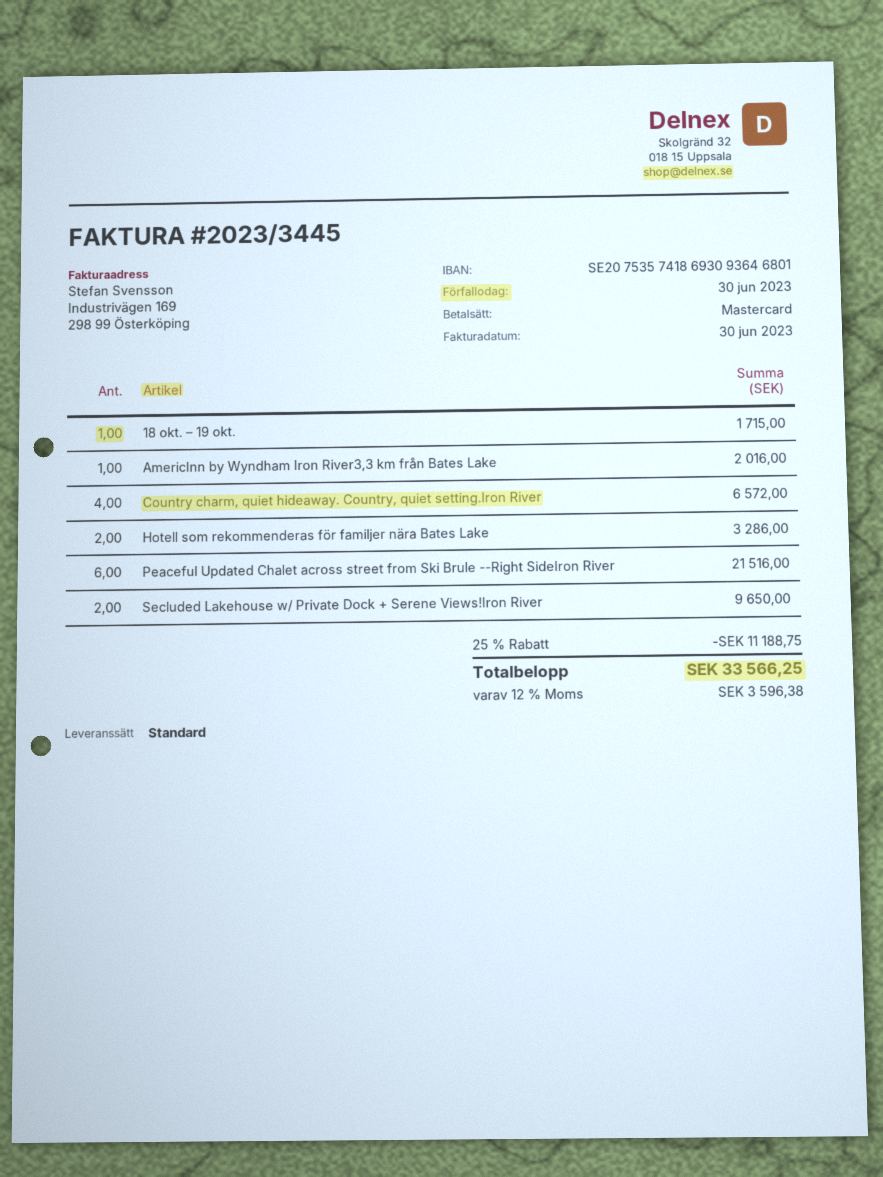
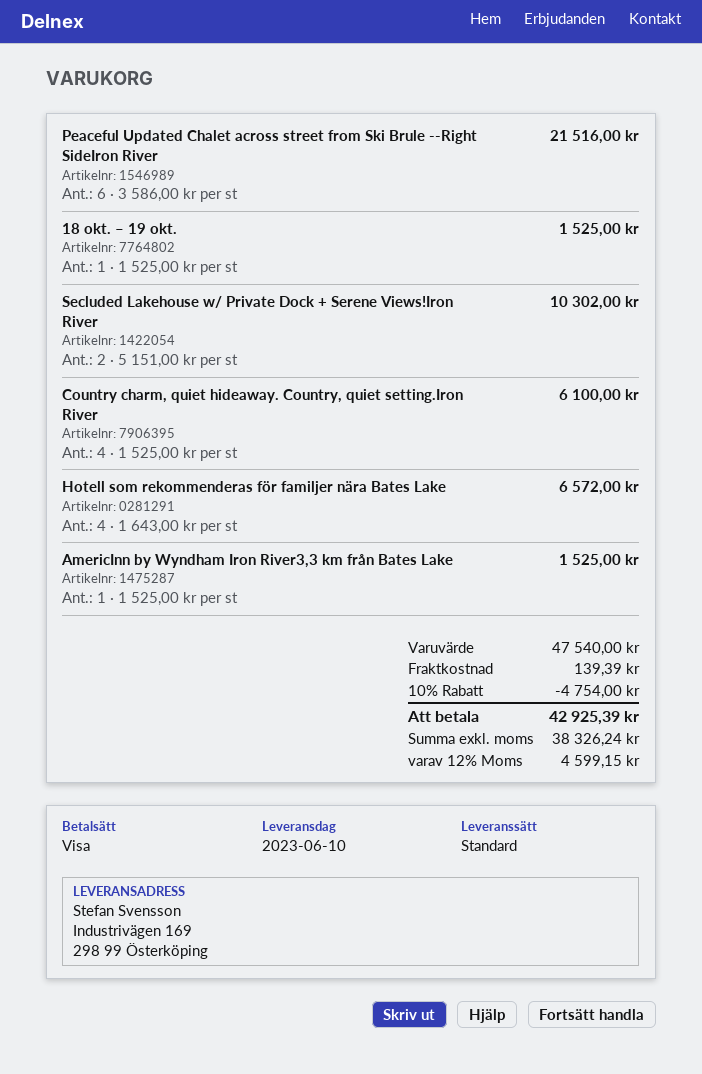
payment method: Mastercard -> Visa
18 okt. – 19 okt.: 1 for 1715.00 -> 1 for 1525.00
AmericInn by Wyndham Iron River3,3 km från Bates Lake: 1 for 2016.00 -> 1 for 1525.00
Country charm, quiet hideaway. Country, quiet setting.Iron River: 4 for 6572.00 -> 4 for 6100.00
Hotell som rekommenderas för familjer nära Bates Lake: 2 for 3286.00 -> 4 for 6572.00
Secluded Lakehouse w/ Private Dock + Serene Views!Iron River: 2 for 9650.00 -> 2 for 10302.00
discount: 25% = 11188.75 -> 10% = 4754.00
shipping: none -> 139.39
tax: 12% = 3596.38 -> 12% = 4599.15
total: 33566.25 -> 42925.39

